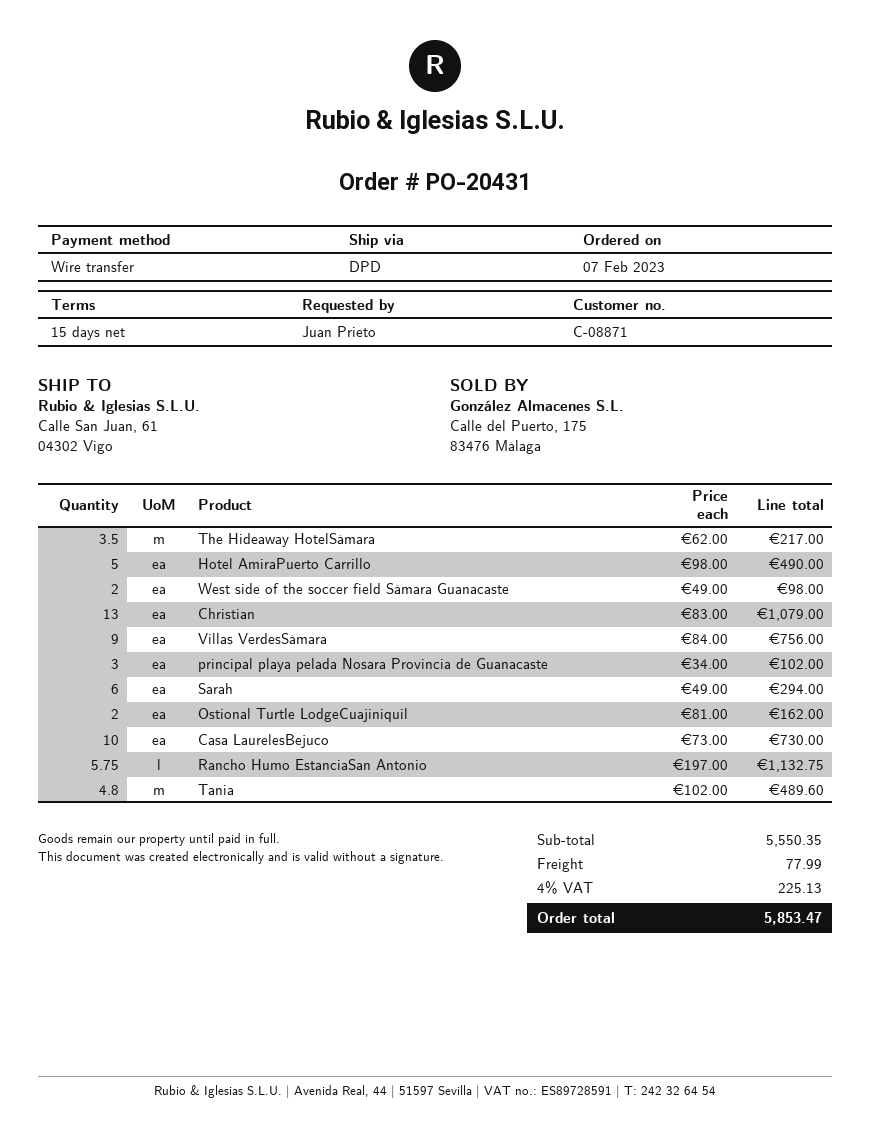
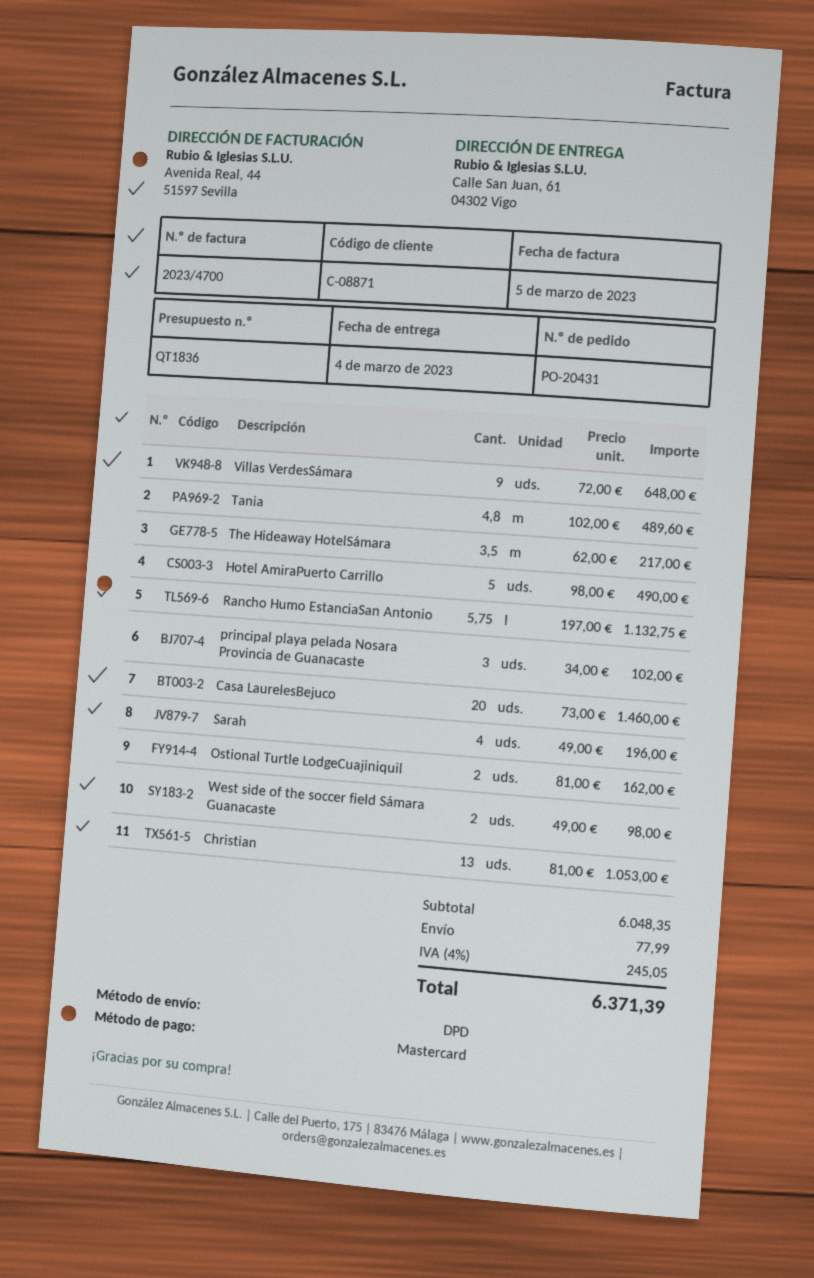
payment method: bank transfer -> Mastercard
Christian: 13 x 83.00 = 1079.00 -> 13 x 81.00 = 1053.00
Villas VerdesSámara: 9 x 84.00 = 756.00 -> 9 x 72.00 = 648.00
Sarah: 6 x 49.00 = 294.00 -> 4 x 49.00 = 196.00
Casa LaurelesBejuco: 10 x 73.00 = 730.00 -> 20 x 73.00 = 1460.00
subtotal: 5550.35 -> 6048.35
tax: 4% = 225.13 -> 4% = 245.05
total: 5853.47 -> 6371.39

